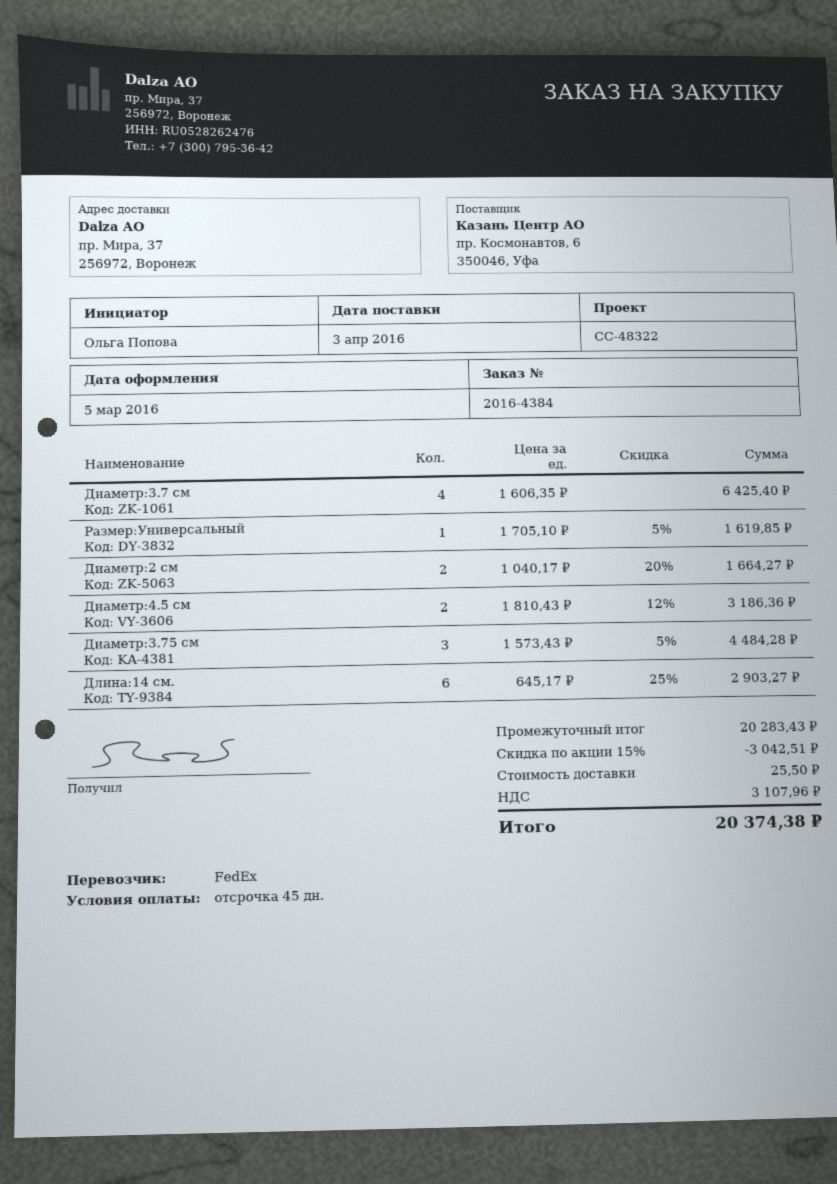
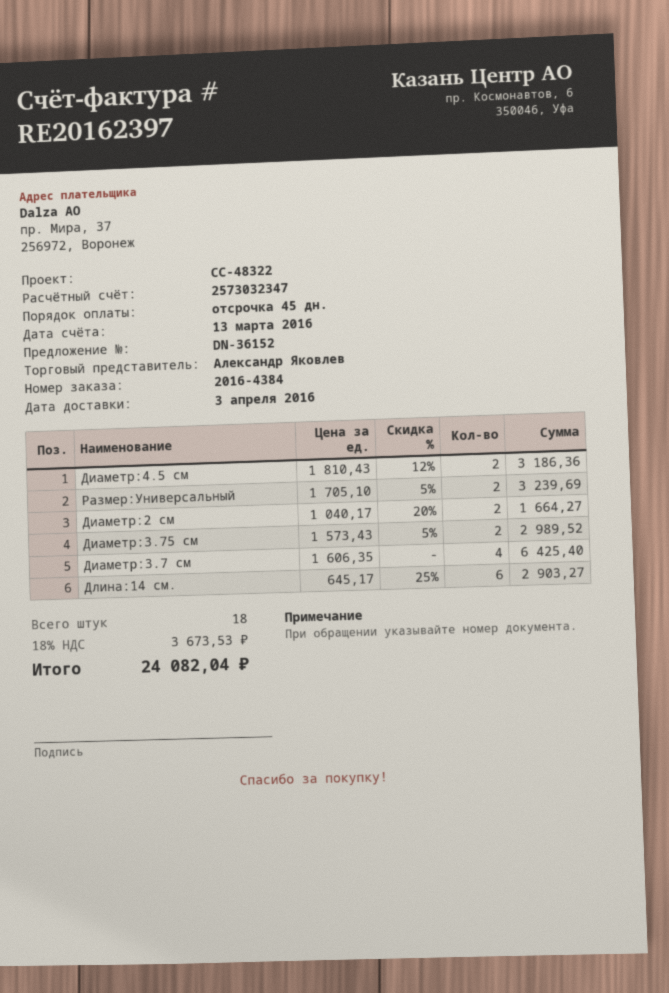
Размер:Универсальный: 1 x 1705.10 - 5% = 1619.85 -> 2 x 1705.10 - 5% = 3239.69
Диаметр:3.75 см: 3 x 1573.43 - 5% = 4484.28 -> 2 x 1573.43 - 5% = 2989.52
discount: 15% = 3042.51 -> none
shipping: 25.50 -> none
tax: 3107.96 -> 3673.53
total: 20374.38 -> 24082.04

